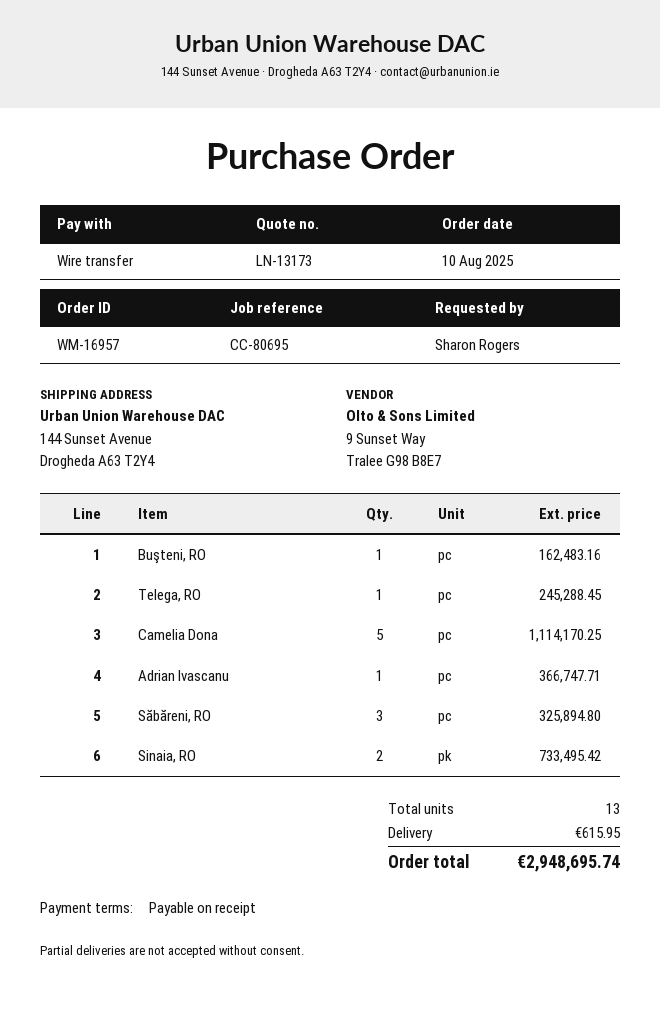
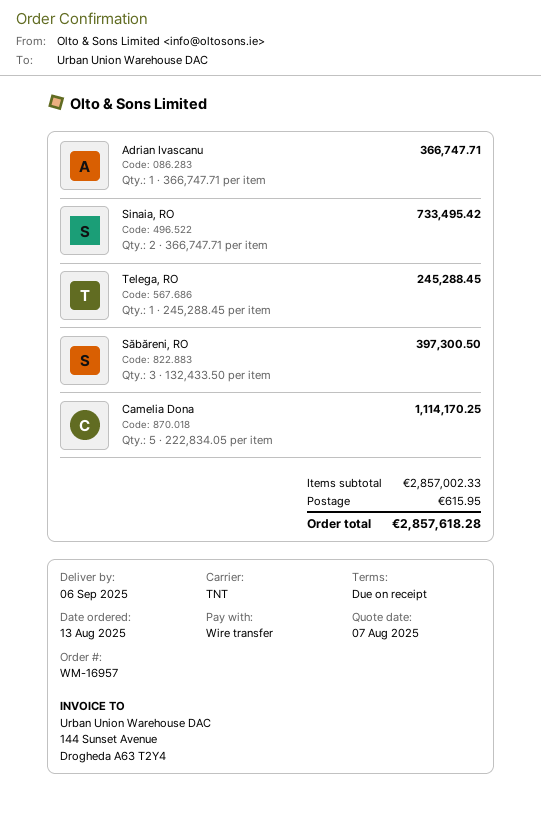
order date: 2025-08-10 -> 2025-08-13
Buşteni, RO: 1 for 162483.16 -> none
Săbăreni, RO: 3 for 325894.80 -> 3 for 397300.50
total: 2948695.74 -> 2857618.28

